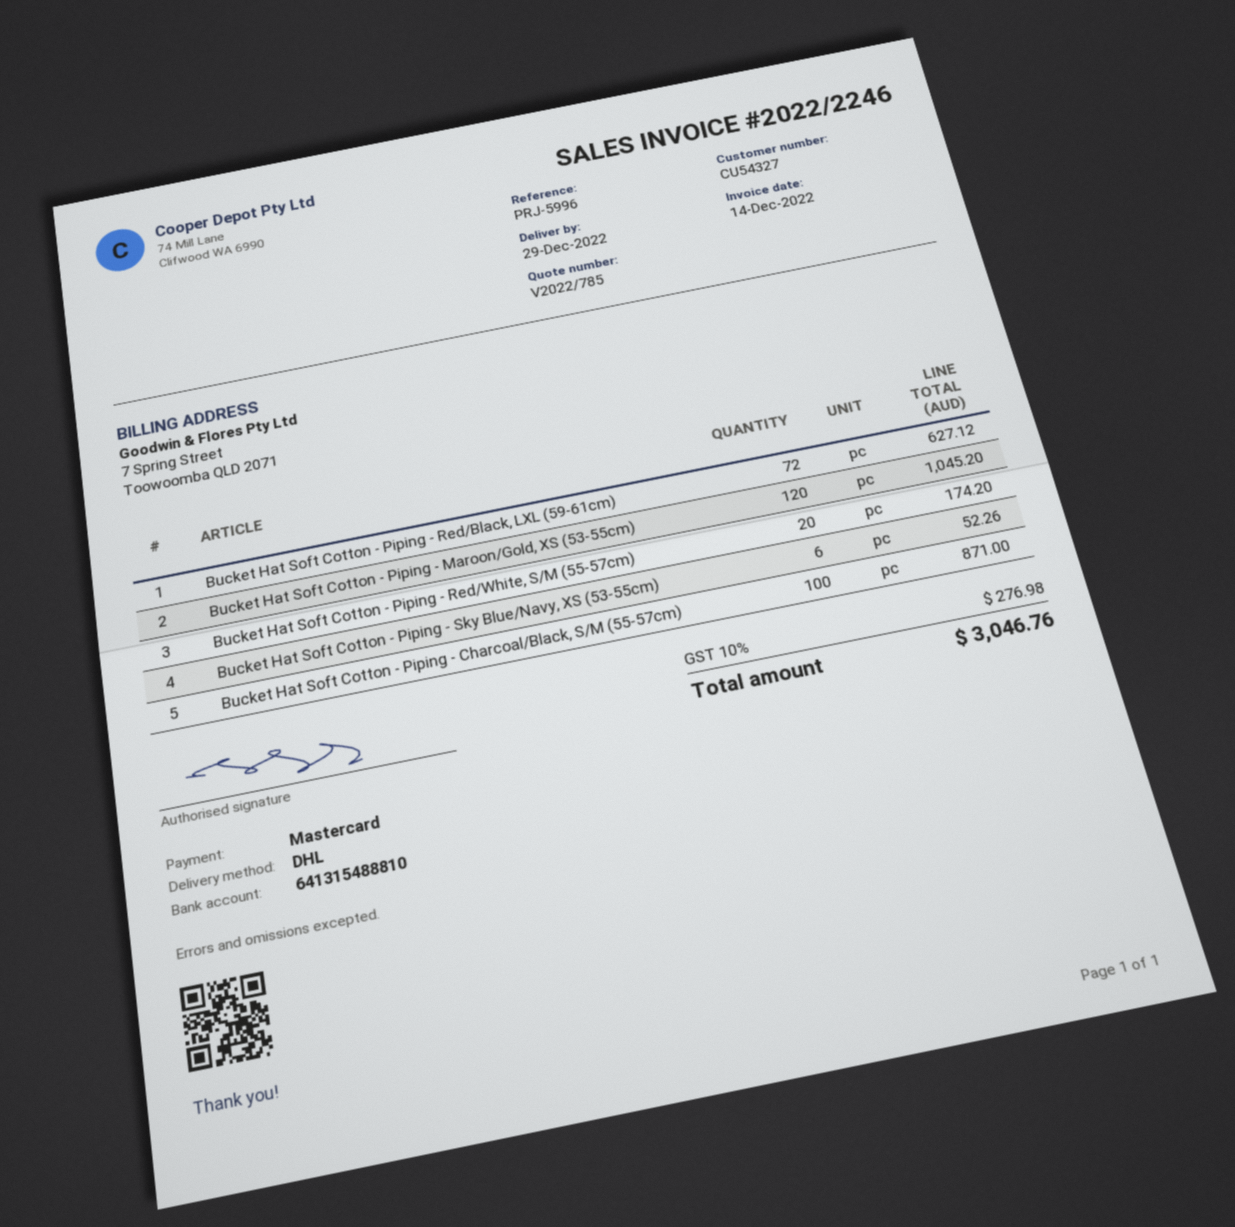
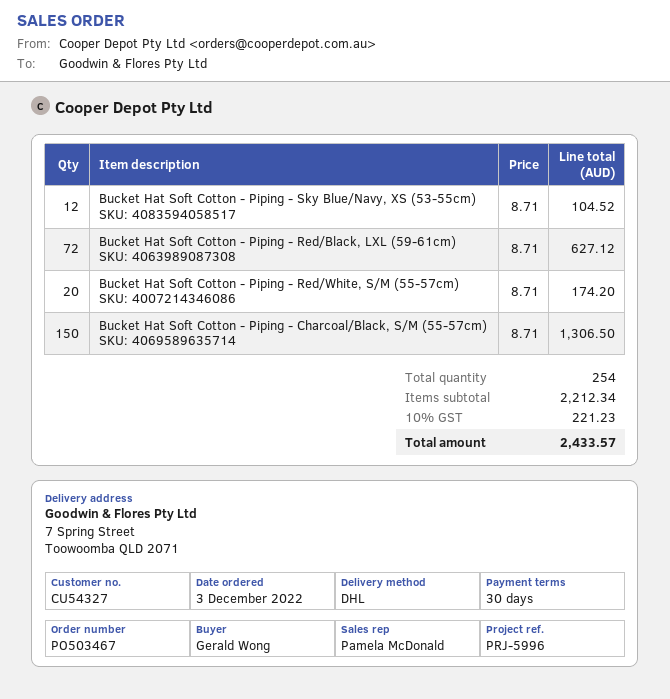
Bucket Hat Soft Cotton - Piping - Maroon/Gold, XS (53-55cm): 120 for 1045.20 -> none
Bucket Hat Soft Cotton - Piping - Sky Blue/Navy, XS (53-55cm): 6 for 52.26 -> 12 for 104.52
Bucket Hat Soft Cotton - Piping - Charcoal/Black, S/M (55-57cm): 100 for 871.00 -> 150 for 1306.50
tax: 10% = 276.98 -> 10% = 221.23
total: 3046.76 -> 2433.57

